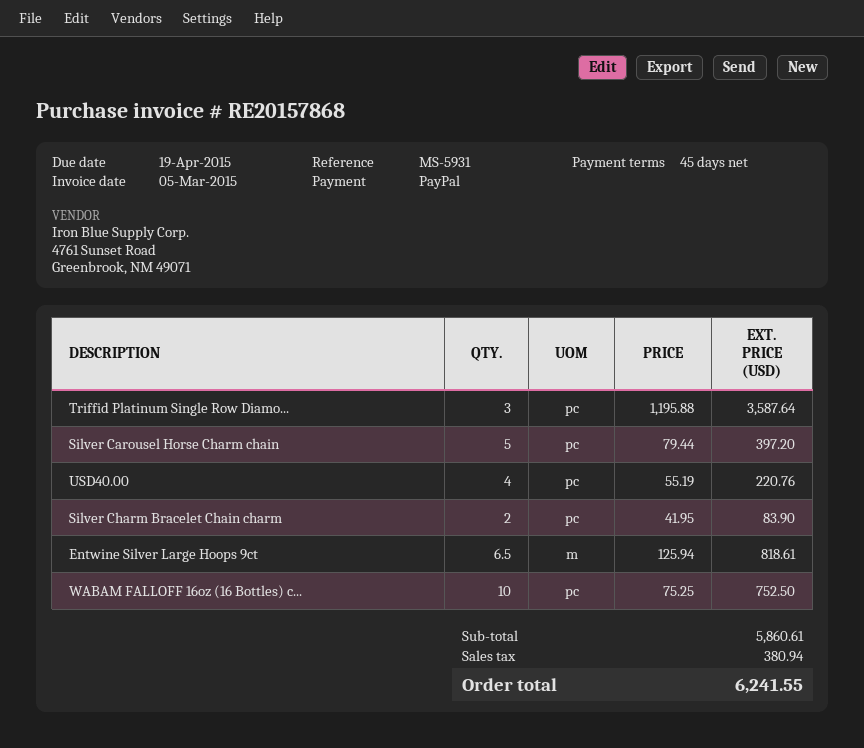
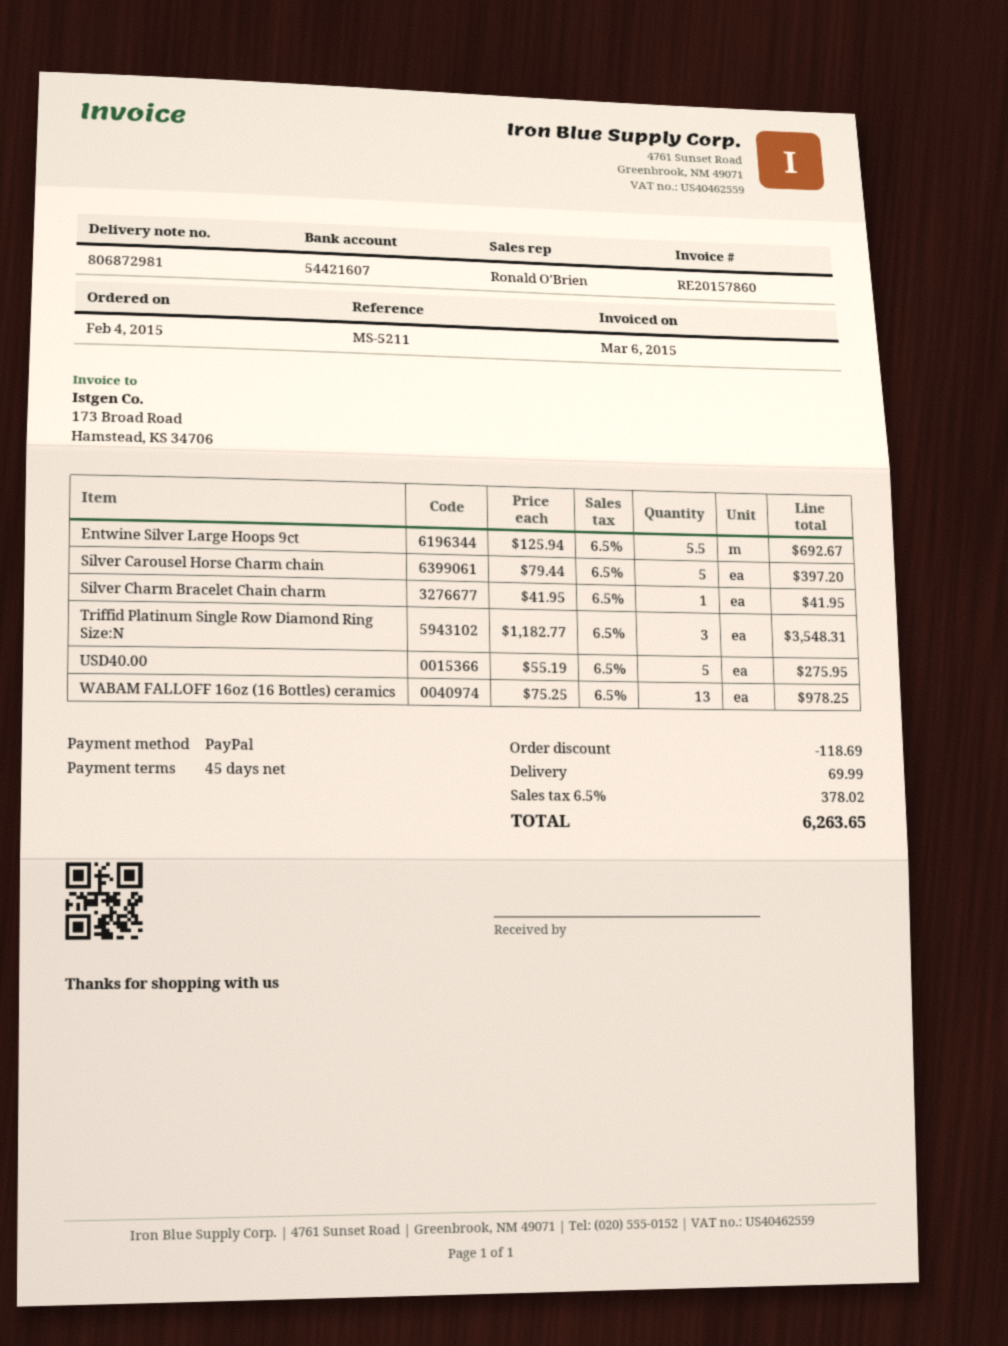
invoice number: RE20157868 -> RE20157860
invoice date: 2015-03-05 -> 2015-03-06
reference: MS-5931 -> MS-5211
Triffid Platinum Single Row Diamo...: 3 x 1195.88 = 3587.64 -> 3 x 1182.77 = 3548.31
USD40.00: 4 x 55.19 = 220.76 -> 5 x 55.19 = 275.95
Silver Charm Bracelet Chain charm: 2 x 41.95 = 83.90 -> 1 x 41.95 = 41.95
Entwine Silver Large Hoops 9ct: 6.5 x 125.94 = 818.61 -> 5.5 x 125.94 = 692.67
WABAM FALLOFF 16oz (16 Bottles) c...: 10 x 75.25 = 752.50 -> 13 x 75.25 = 978.25
discount: none -> 118.69
shipping: none -> 69.99
tax: 380.94 -> 378.02
total: 6241.55 -> 6263.65

